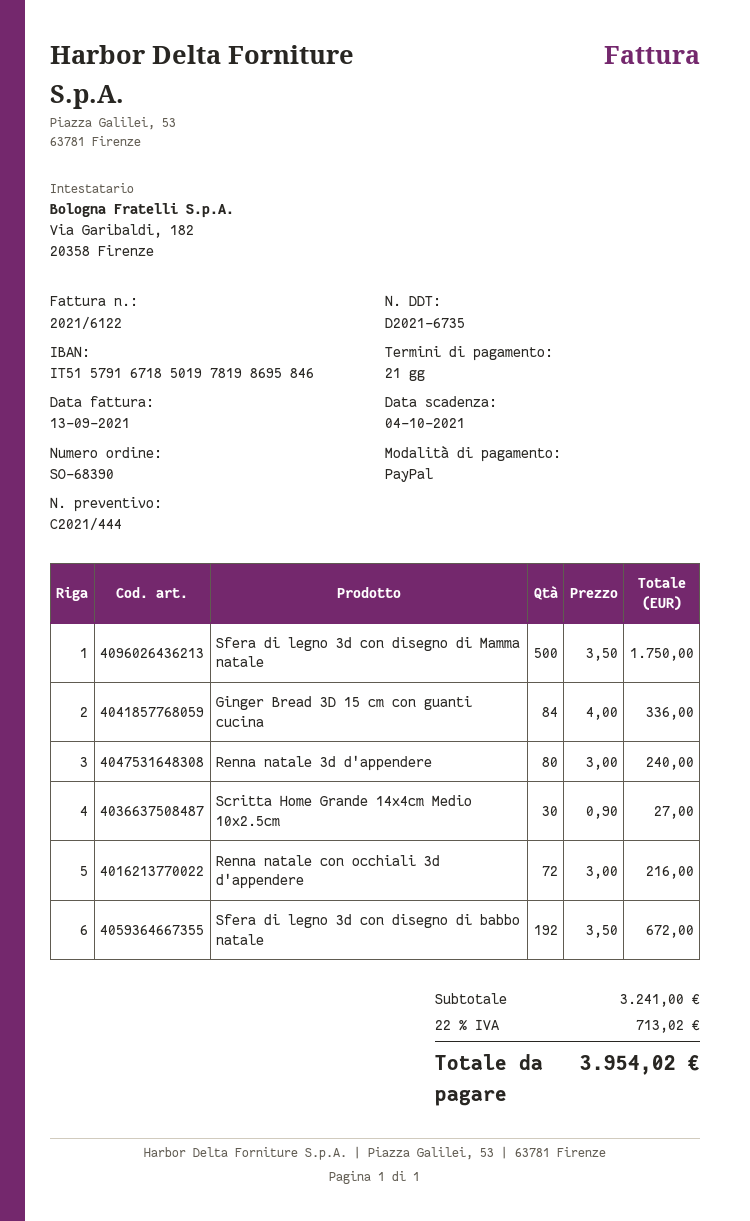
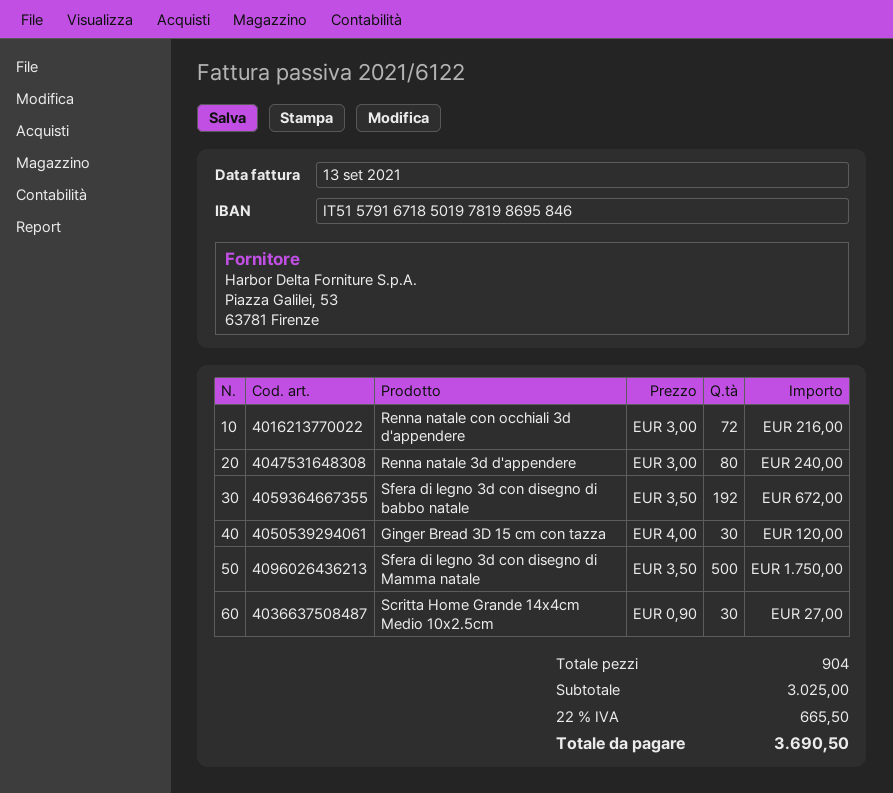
Ginger Bread 3D 15 cm con guanti cucina: 84 x 4.00 = 336.00 -> none
Ginger Bread 3D 15 cm con tazza: none -> 30 x 4.00 = 120.00
subtotal: 3241.00 -> 3025.00
tax: 22% = 713.02 -> 22% = 665.50
total: 3954.02 -> 3690.50

